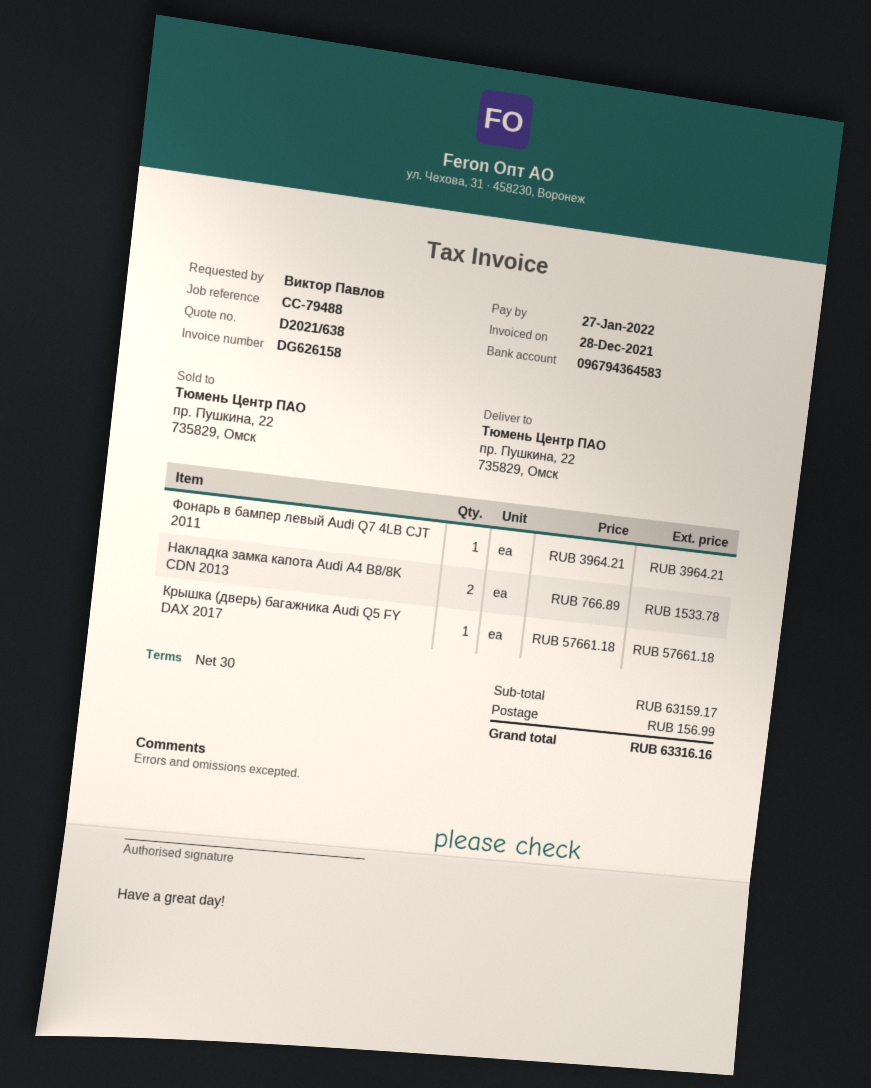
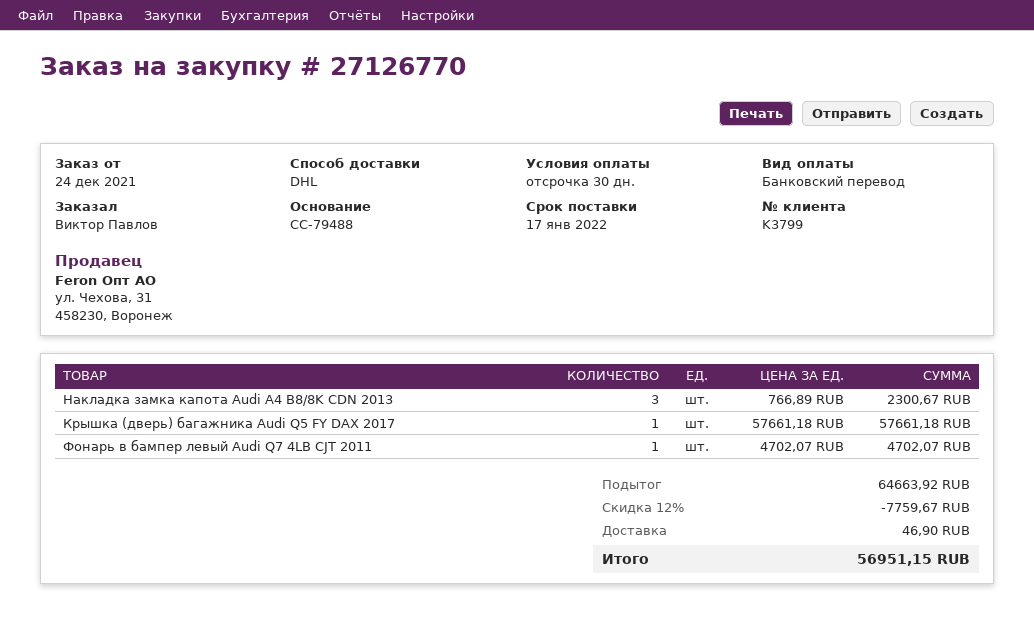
Фонарь в бампер левый Audi Q7 4LB CJT 2011: 1 x 3964.21 = 3964.21 -> 1 x 4702.07 = 4702.07
Накладка замка капота Audi A4 B8/8K CDN 2013: 2 x 766.89 = 1533.78 -> 3 x 766.89 = 2300.67
subtotal: 63159.17 -> 64663.92
discount: none -> 12% = 7759.67
shipping: 156.99 -> 46.90
total: 63316.16 -> 56951.15

